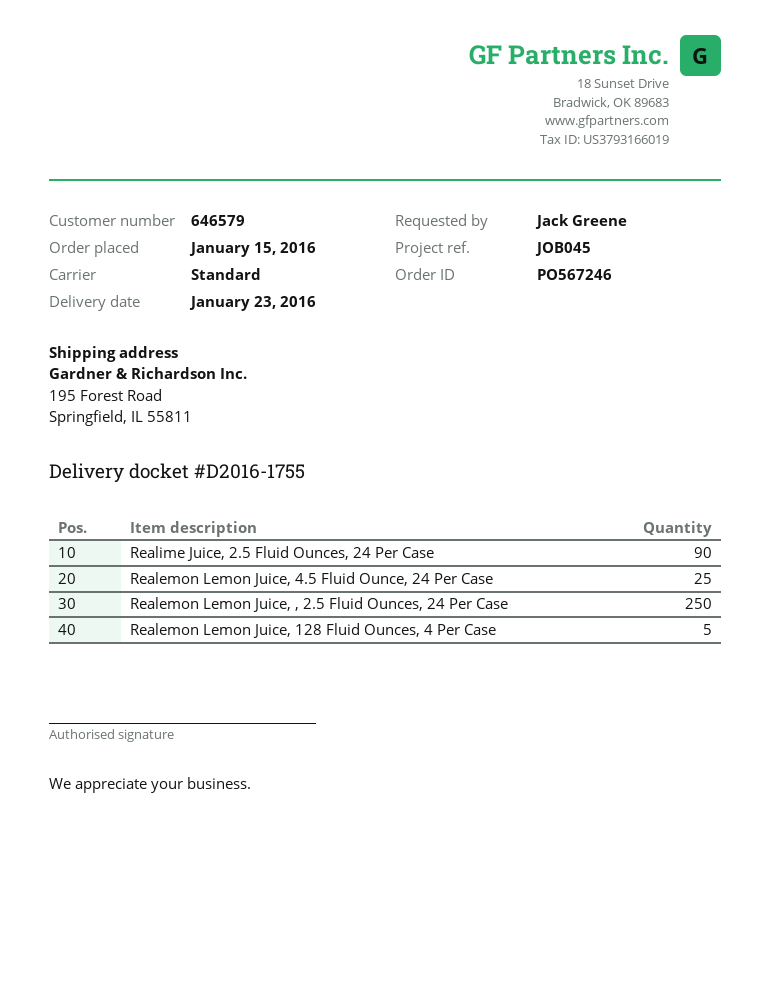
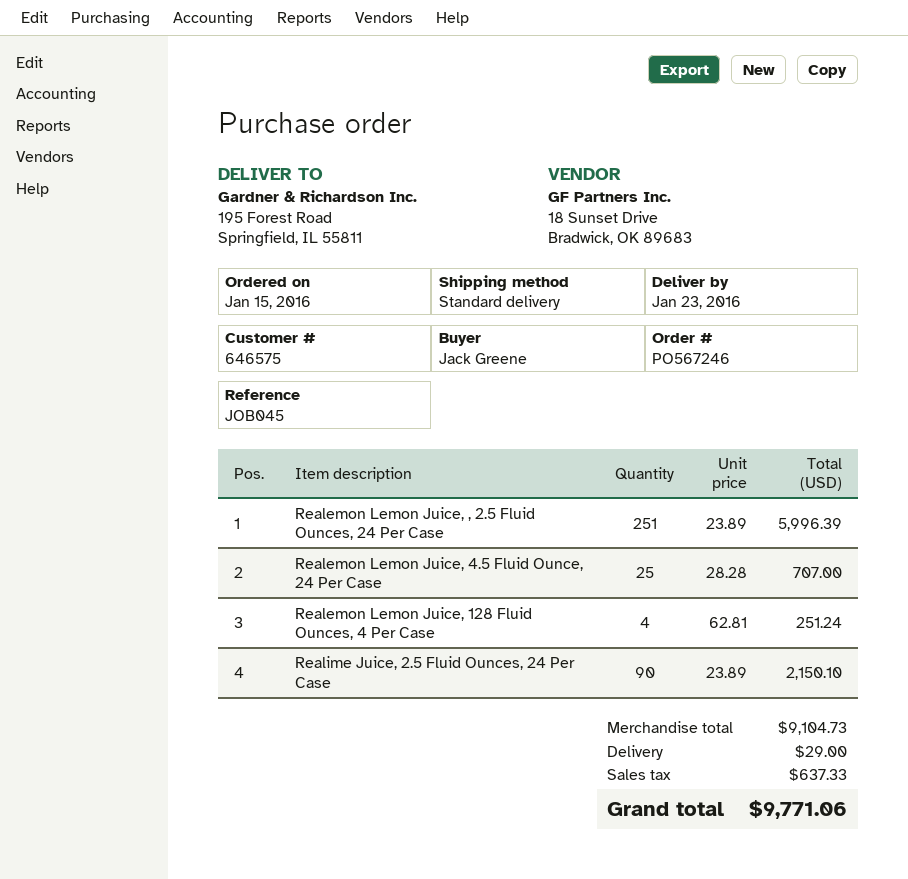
customer number: 646579 -> 646575
Realemon Lemon Juice, , 2.5 Fluid Ounces, 24 Per Case: 250 -> 251
Realemon Lemon Juice, 128 Fluid Ounces, 4 Per Case: 5 -> 4

